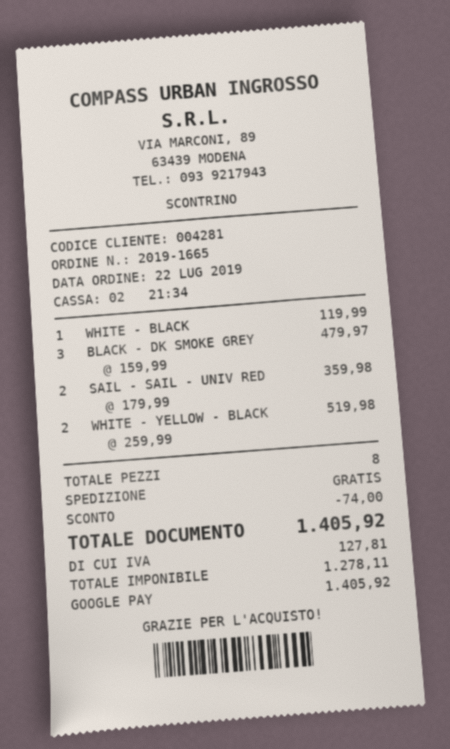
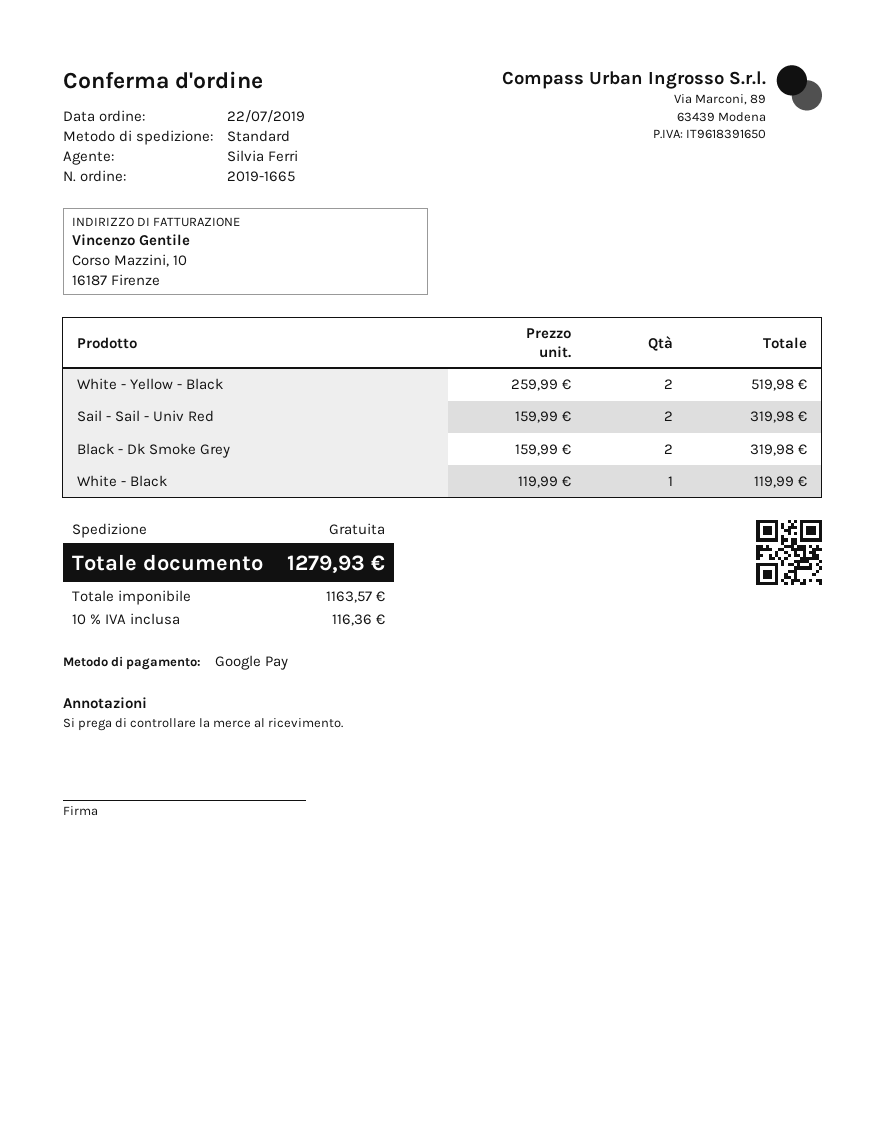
BLACK - DK SMOKE GREY: 3 x 159.99 = 479.97 -> 2 x 159.99 = 319.98
SAIL - SAIL - UNIV RED: 2 x 179.99 = 359.98 -> 2 x 159.99 = 319.98
discount: 74.00 -> none
net: 1278.11 -> 1163.57
tax: 127.81 -> 116.36
total: 1405.92 -> 1279.93

